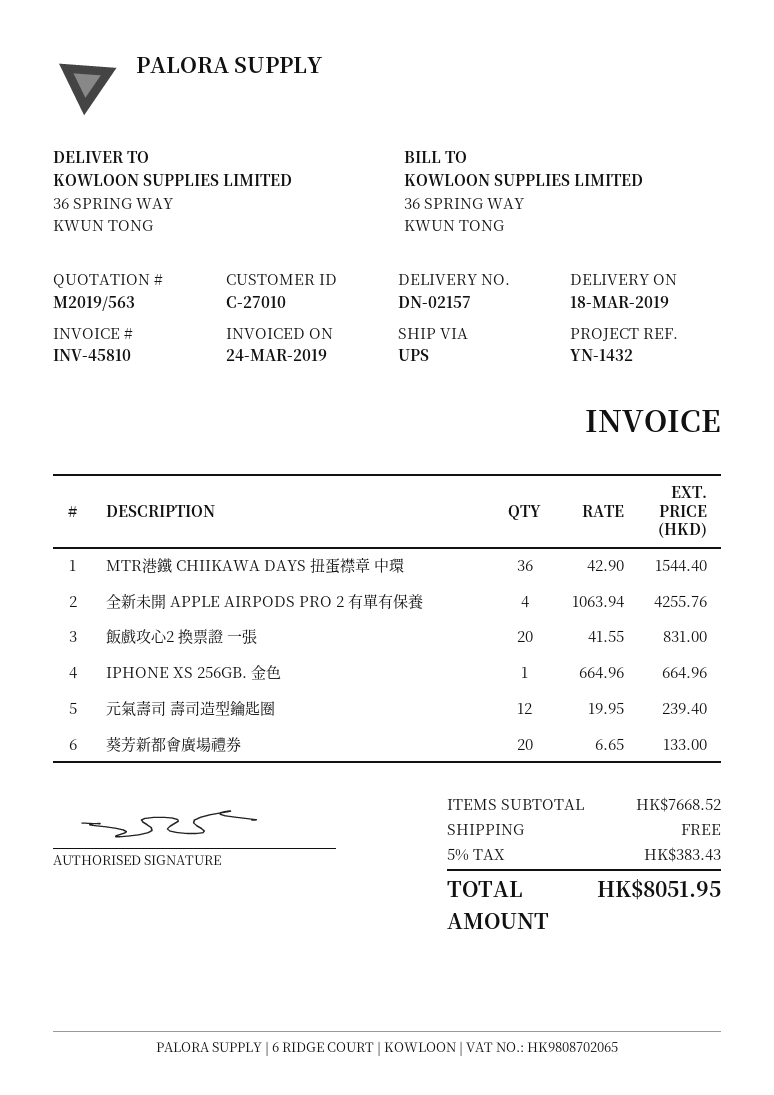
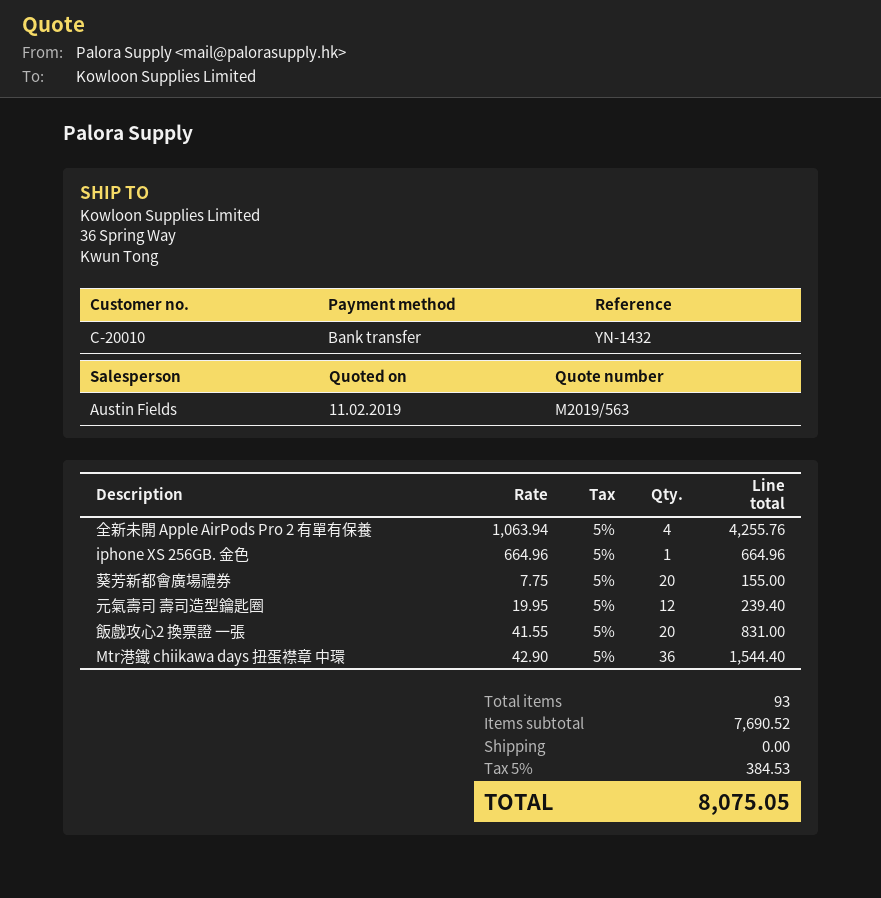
customer number: C-27010 -> C-20010
葵芳新都會廣場禮券: 20 x 6.65 = 133.00 -> 20 x 7.75 = 155.00
subtotal: 7668.52 -> 7690.52
tax: 5% = 383.43 -> 5% = 384.53
total: 8051.95 -> 8075.05

